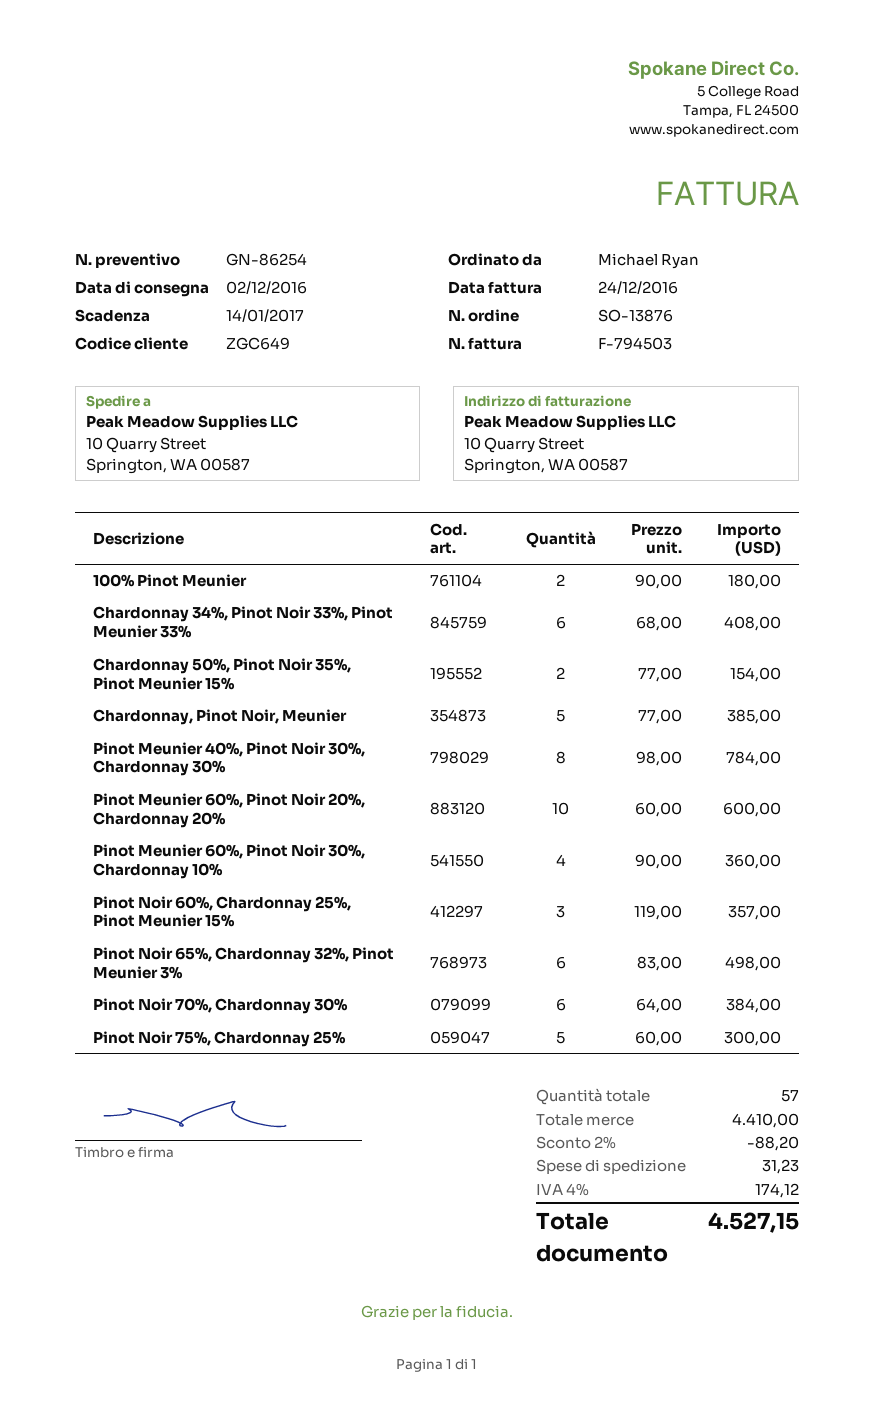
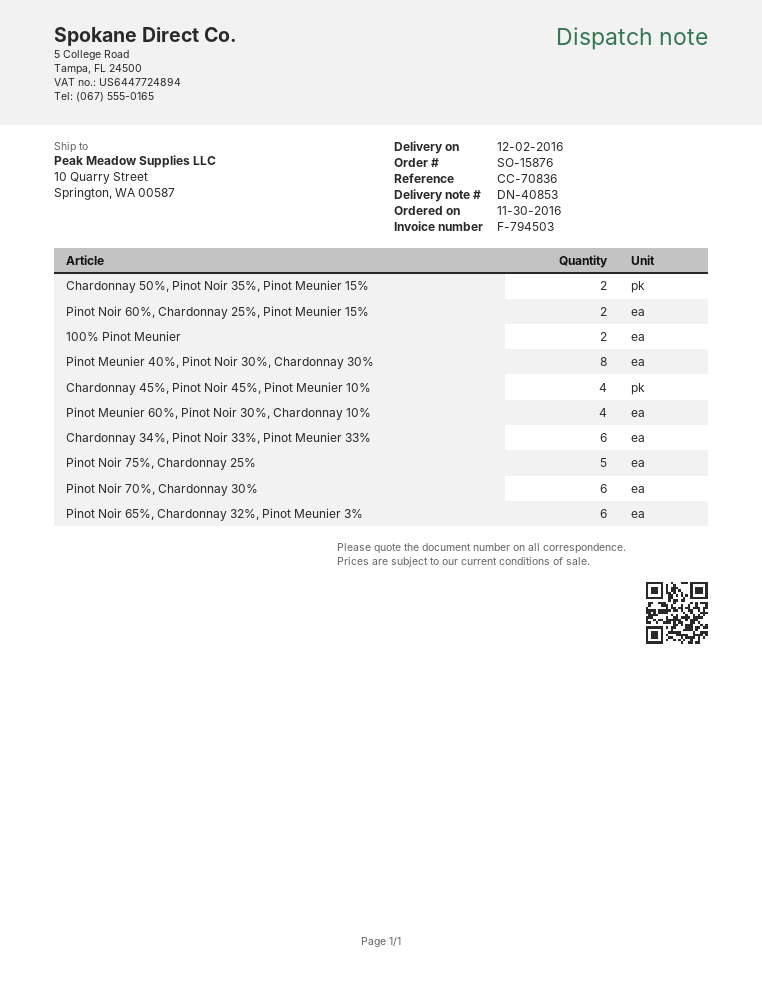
order number: SO-13876 -> SO-15876
Chardonnay, Pinot Noir, Meunier: 5 -> none
Pinot Meunier 60%, Pinot Noir 20%, Chardonnay 20%: 10 -> none
Pinot Noir 60%, Chardonnay 25%, Pinot Meunier 15%: 3 -> 2
Chardonnay 45%, Pinot Noir 45%, Pinot Meunier 10%: none -> 4

